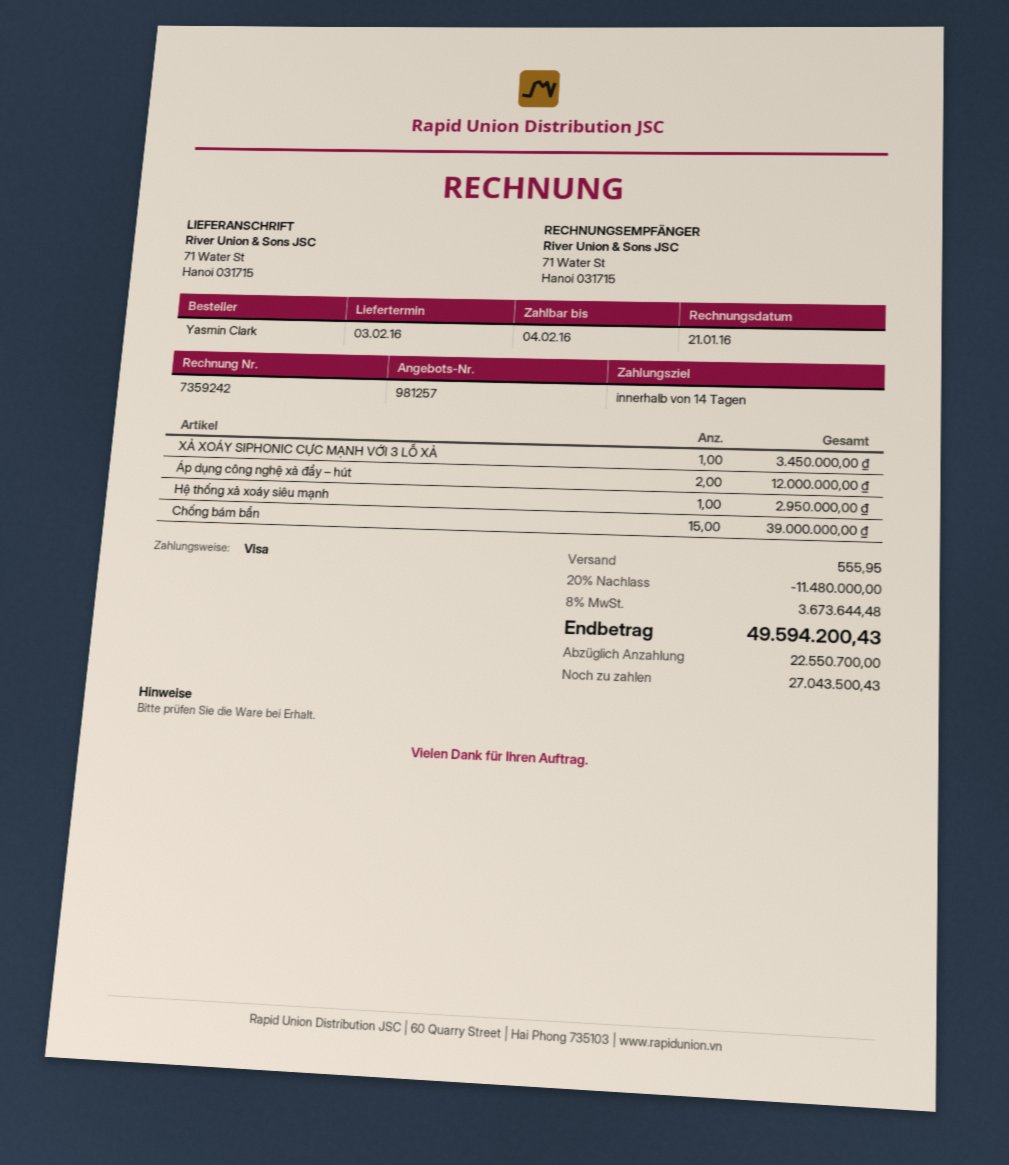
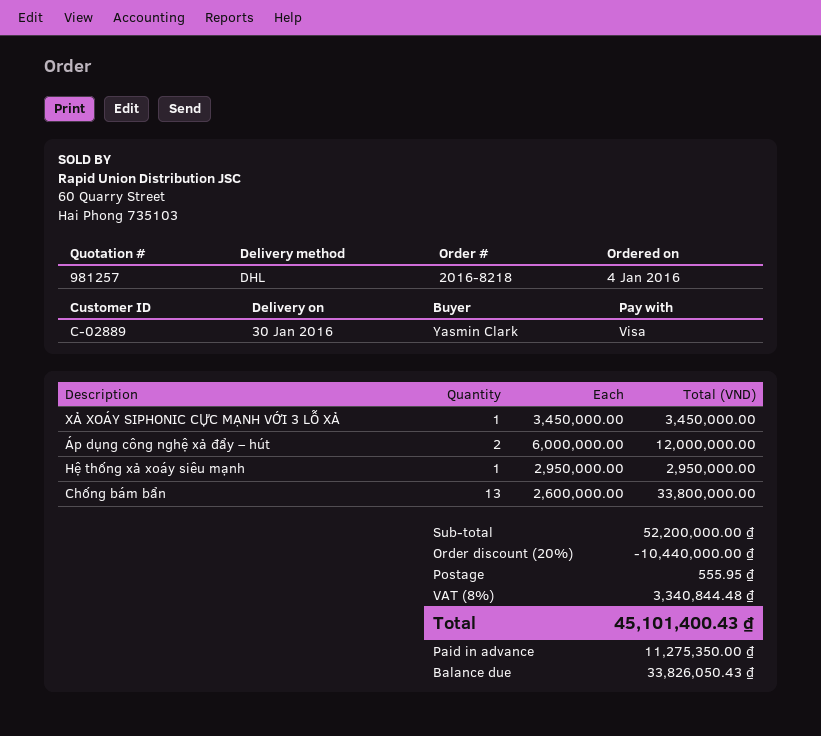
delivery date: 2016-02-03 -> 2016-01-30
Chống bám bẩn: 15 for 39000000.00 -> 13 for 33800000.00
discount: 20% = 11480000.00 -> 20% = 10440000.00
tax: 8% = 3673644.48 -> 8% = 3340844.48
total: 49594200.43 -> 45101400.43
deposit: 22550700.00 -> 11275350.00
balance: 27043500.43 -> 33826050.43

